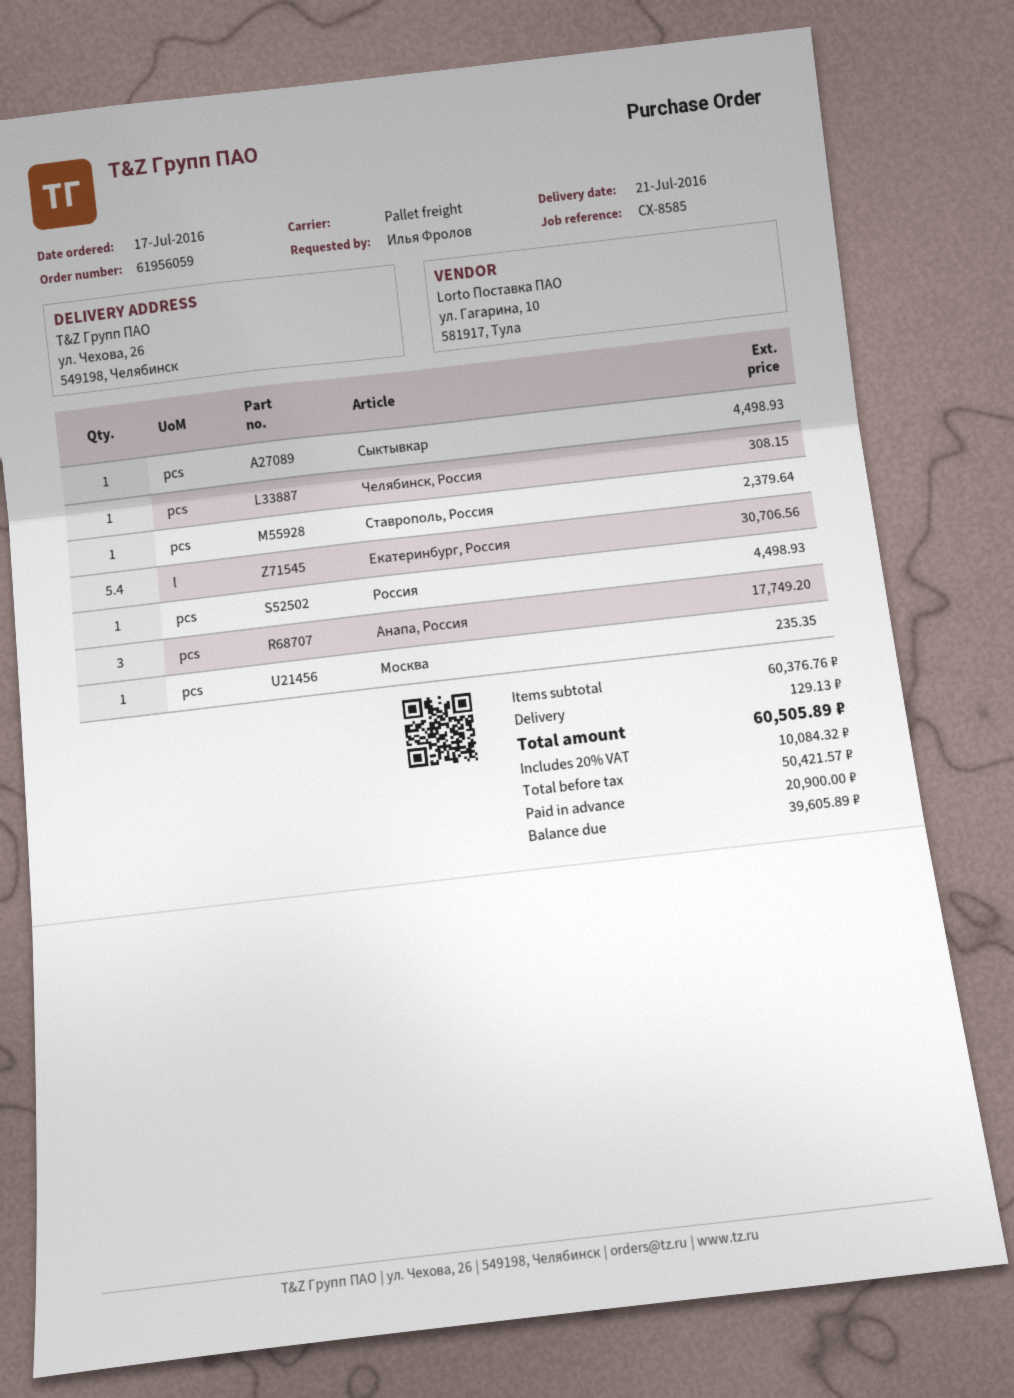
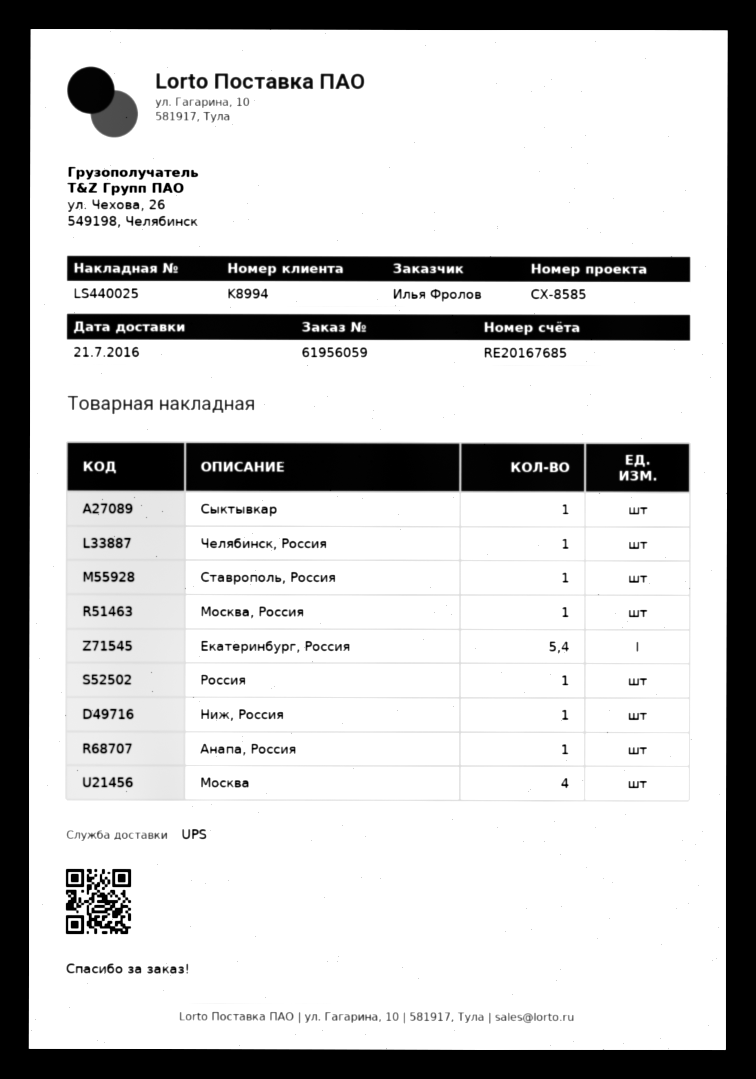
shipping method: pallet freight -> UPS
Анапа, Россия: 3 -> 1
Москва: 1 -> 4
Москва, Россия: none -> 1
Ниж, Россия: none -> 1

